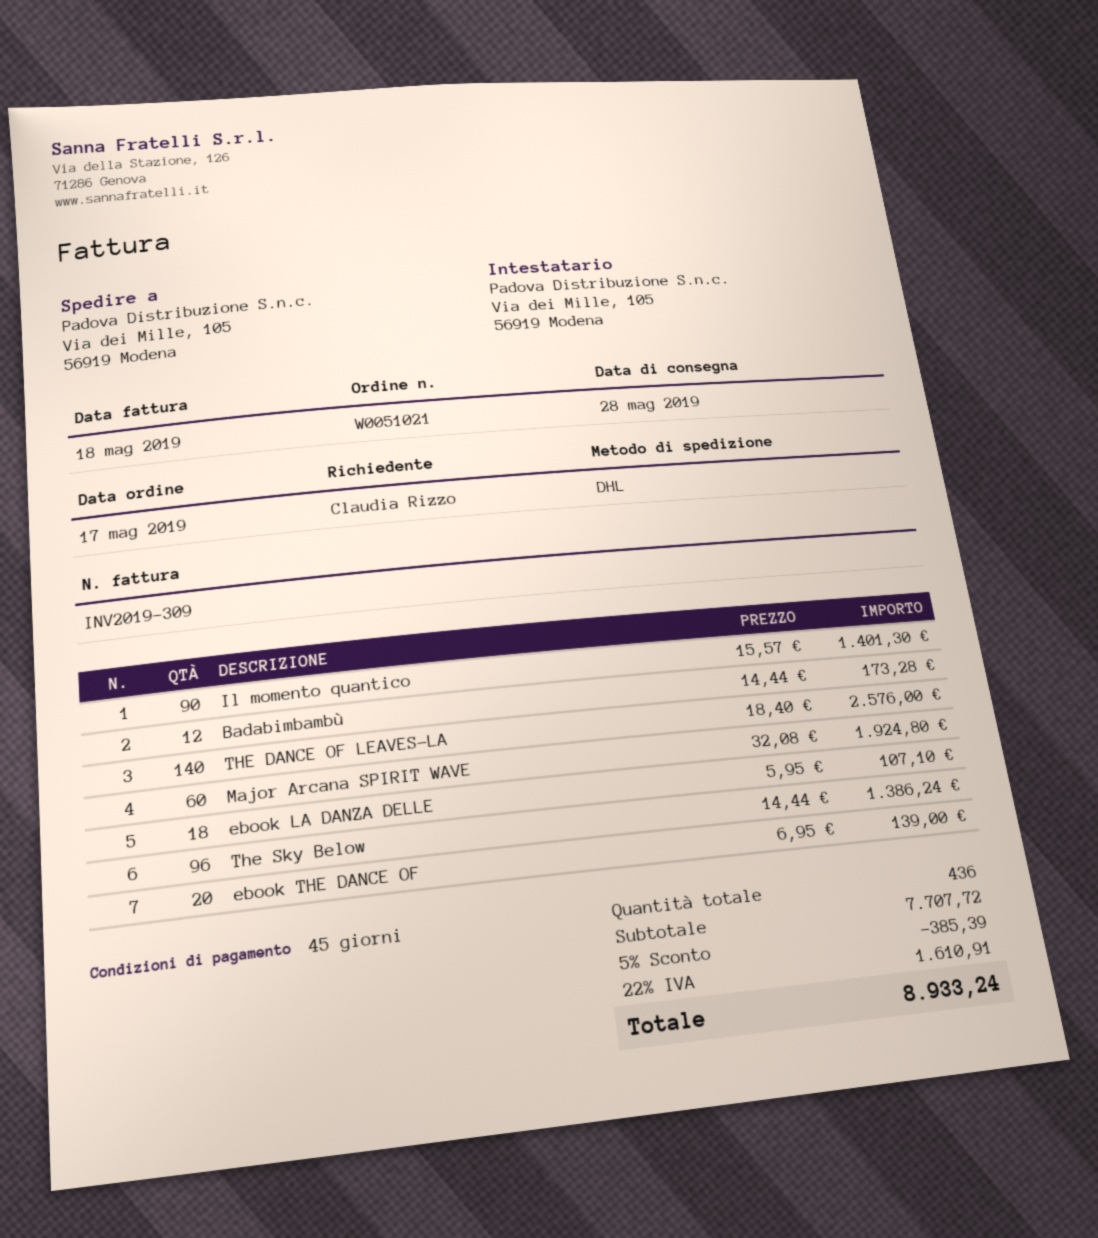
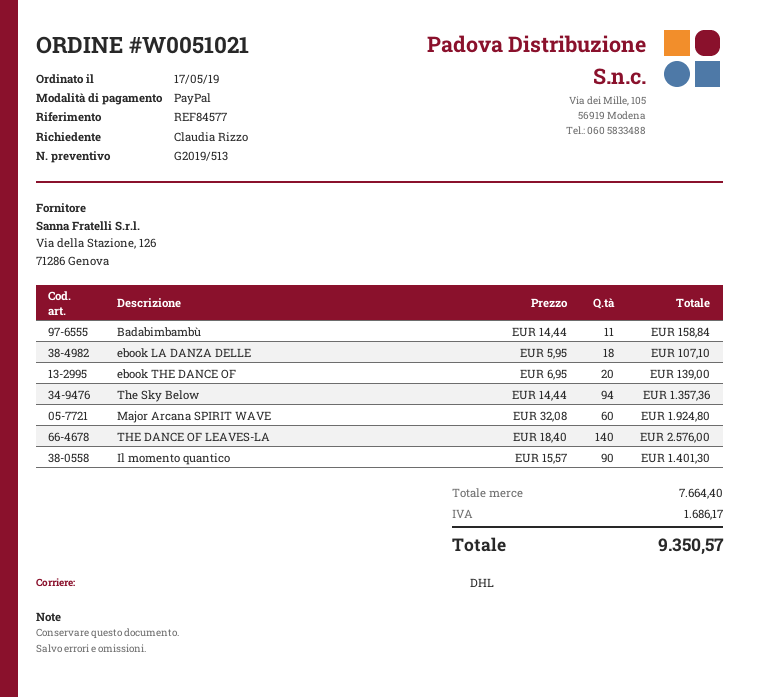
Badabimbambù: 12 x 14.44 = 173.28 -> 11 x 14.44 = 158.84
The Sky Below: 96 x 14.44 = 1386.24 -> 94 x 14.44 = 1357.36
subtotal: 7707.72 -> 7664.40
discount: 5% = 385.39 -> none
tax: 1610.91 -> 1686.17
total: 8933.24 -> 9350.57

